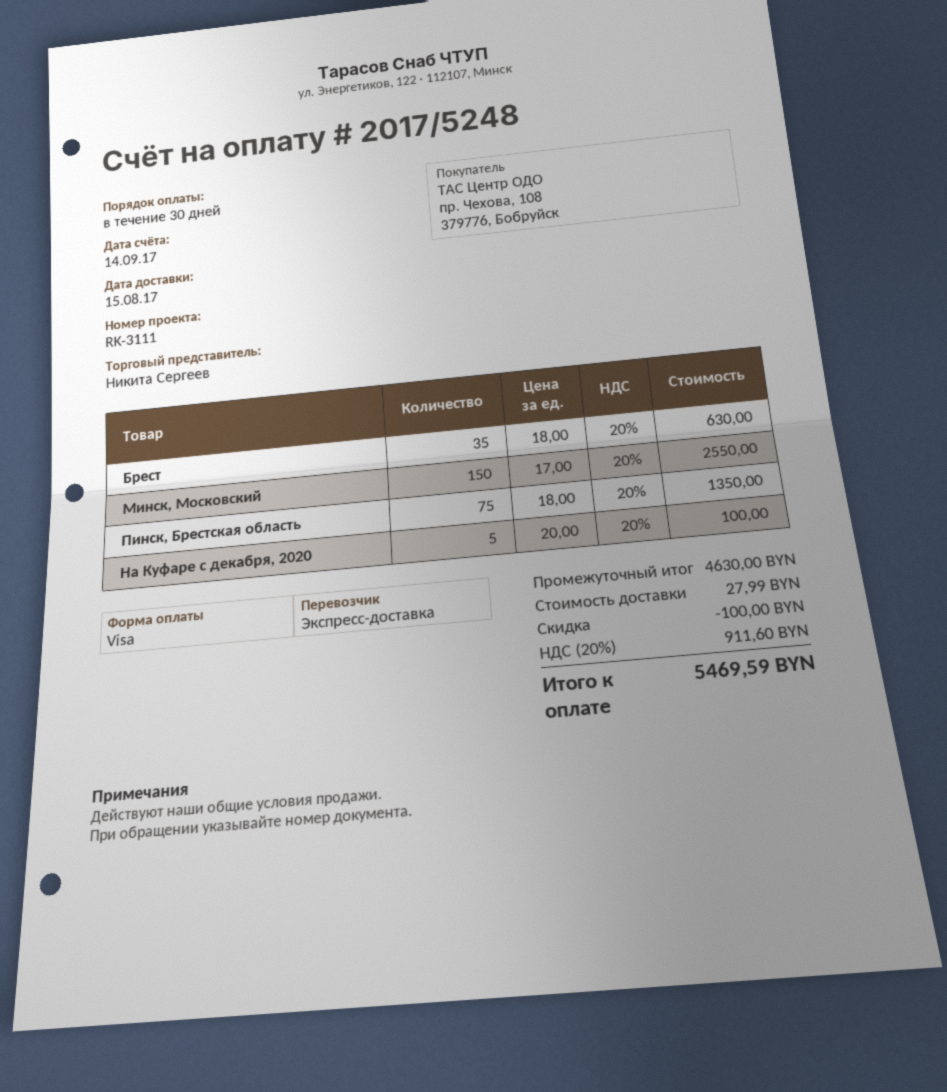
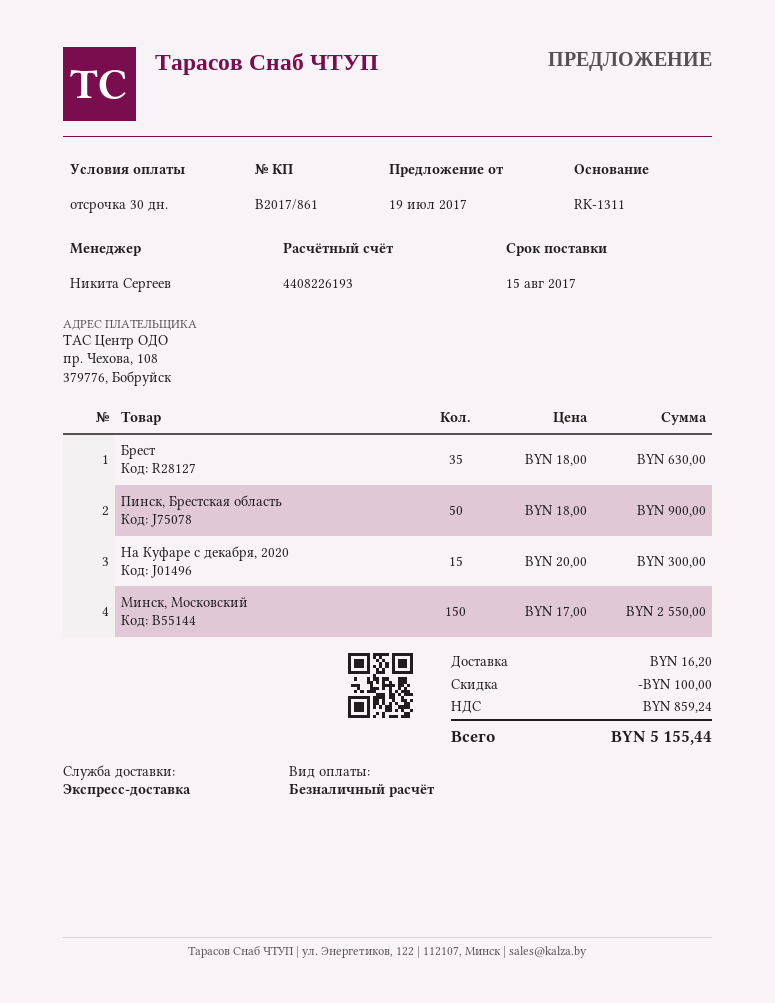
reference: RK-3111 -> RK-1311
payment method: Visa -> bank transfer
Пинск, Брестская область: 75 x 18.00 = 1350.00 -> 50 x 18.00 = 900.00
На Куфаре с декабря, 2020: 5 x 20.00 = 100.00 -> 15 x 20.00 = 300.00
shipping: 27.99 -> 16.20
tax: 911.60 -> 859.24
total: 5469.59 -> 5155.44

